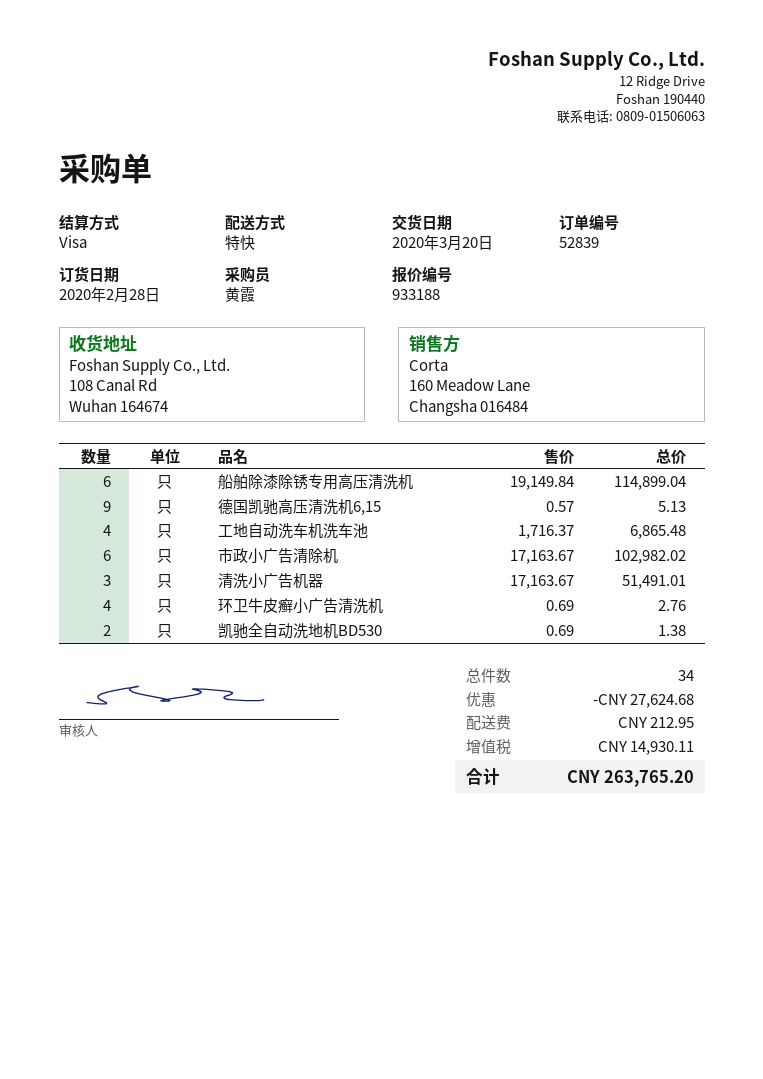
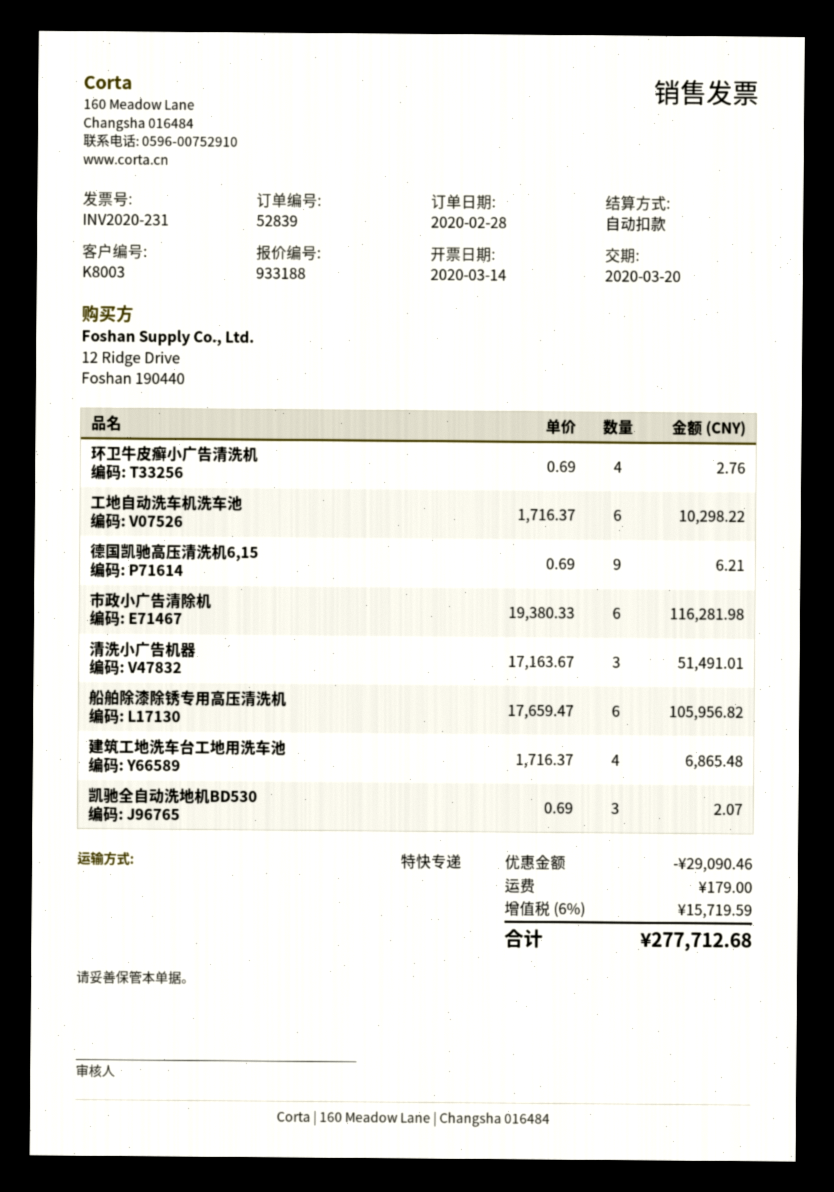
payment method: Visa -> direct debit
船舶除漆除锈专用高压清洗机: 6 x 19149.84 = 114899.04 -> 6 x 17659.47 = 105956.82
德国凯驰高压清洗机6,15: 9 x 0.57 = 5.13 -> 9 x 0.69 = 6.21
工地自动洗车机洗车池: 4 x 1716.37 = 6865.48 -> 6 x 1716.37 = 10298.22
市政小广告清除机: 6 x 17163.67 = 102982.02 -> 6 x 19380.33 = 116281.98
凯驰全自动洗地机BD530: 2 x 0.69 = 1.38 -> 3 x 0.69 = 2.07
建筑工地洗车台工地用洗车池: none -> 4 x 1716.37 = 6865.48
discount: 27624.68 -> 29090.46
shipping: 212.95 -> 179.00
tax: 14930.11 -> 15719.59
total: 263765.20 -> 277712.68

